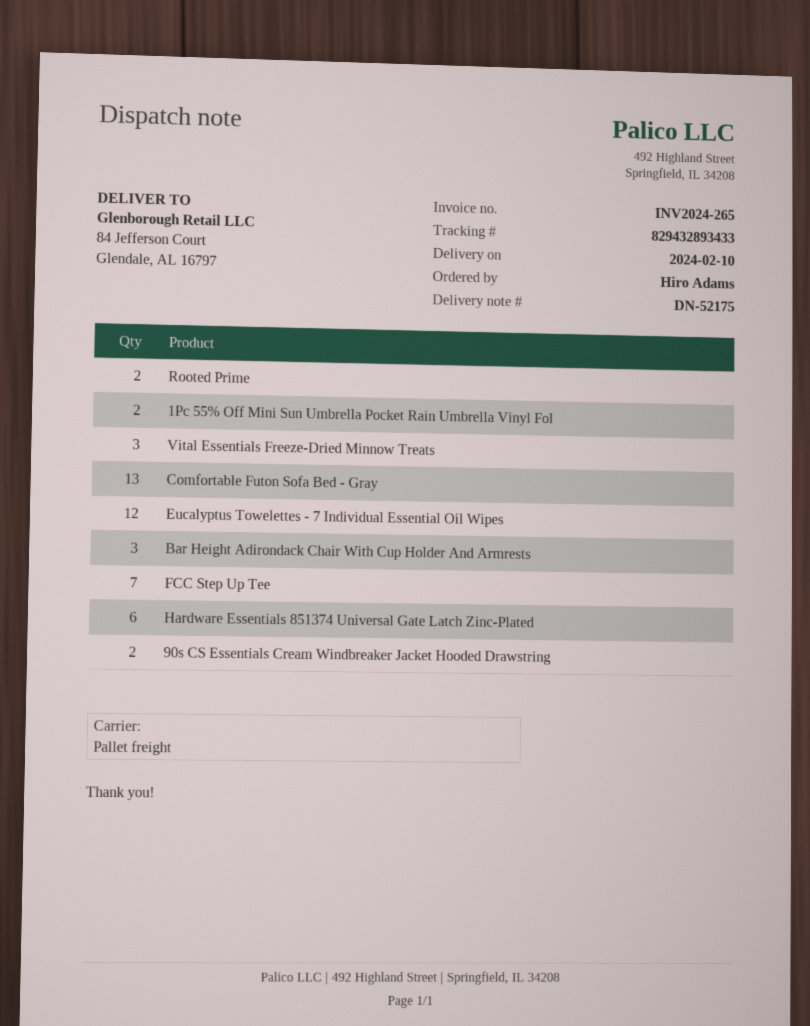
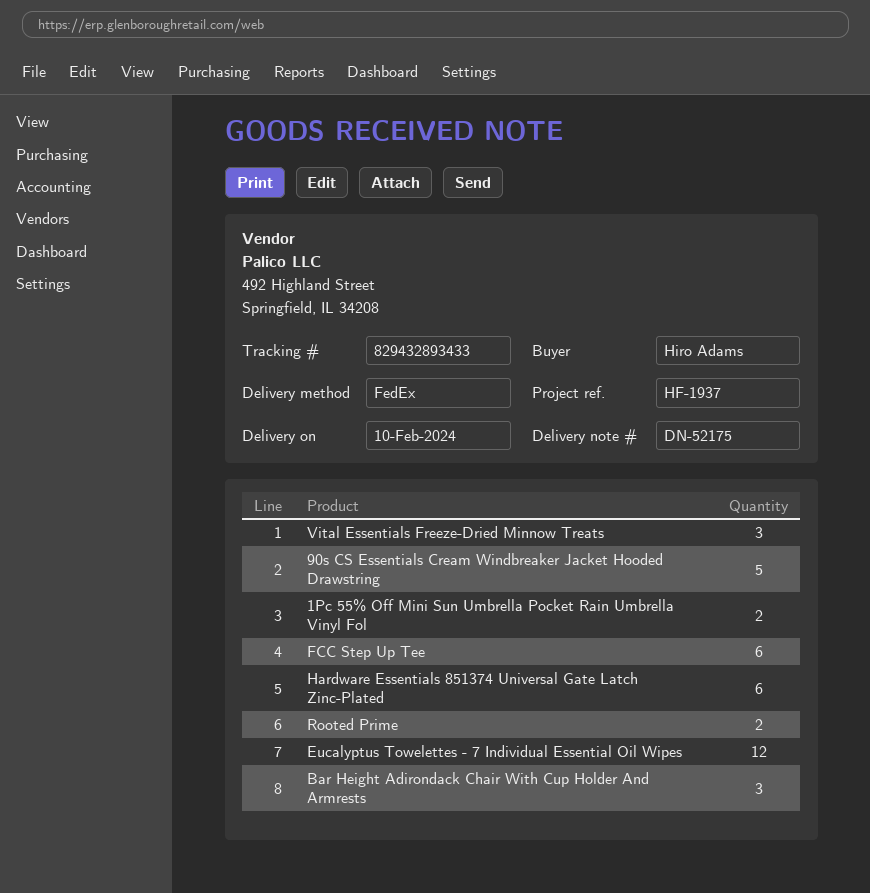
shipping method: pallet freight -> FedEx
Comfortable Futon Sofa Bed - Gray: 13 -> none
FCC Step Up Tee: 7 -> 6
90s CS Essentials Cream Windbreaker Jacket Hooded Drawstring: 2 -> 5

